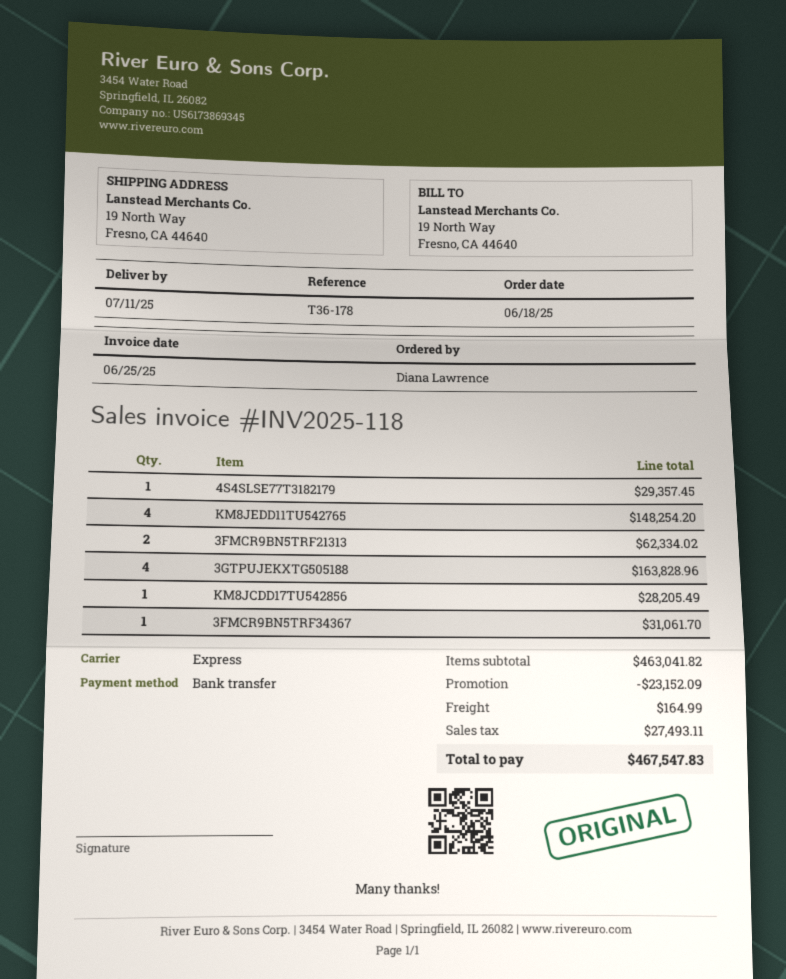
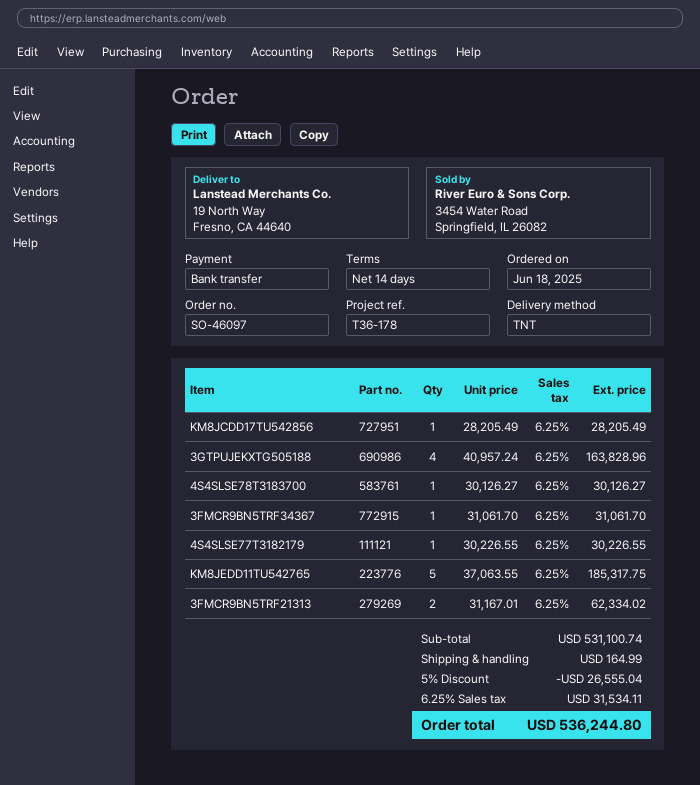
shipping method: express -> TNT
4S4SLSE77T3182179: 1 for 29357.45 -> 1 for 30226.55
KM8JEDD11TU542765: 4 for 148254.20 -> 5 for 185317.75
4S4SLSE78T3183700: none -> 1 for 30126.27
subtotal: 463041.82 -> 531100.74
discount: 23152.09 -> 26555.04
tax: 27493.11 -> 31534.11
total: 467547.83 -> 536244.80

